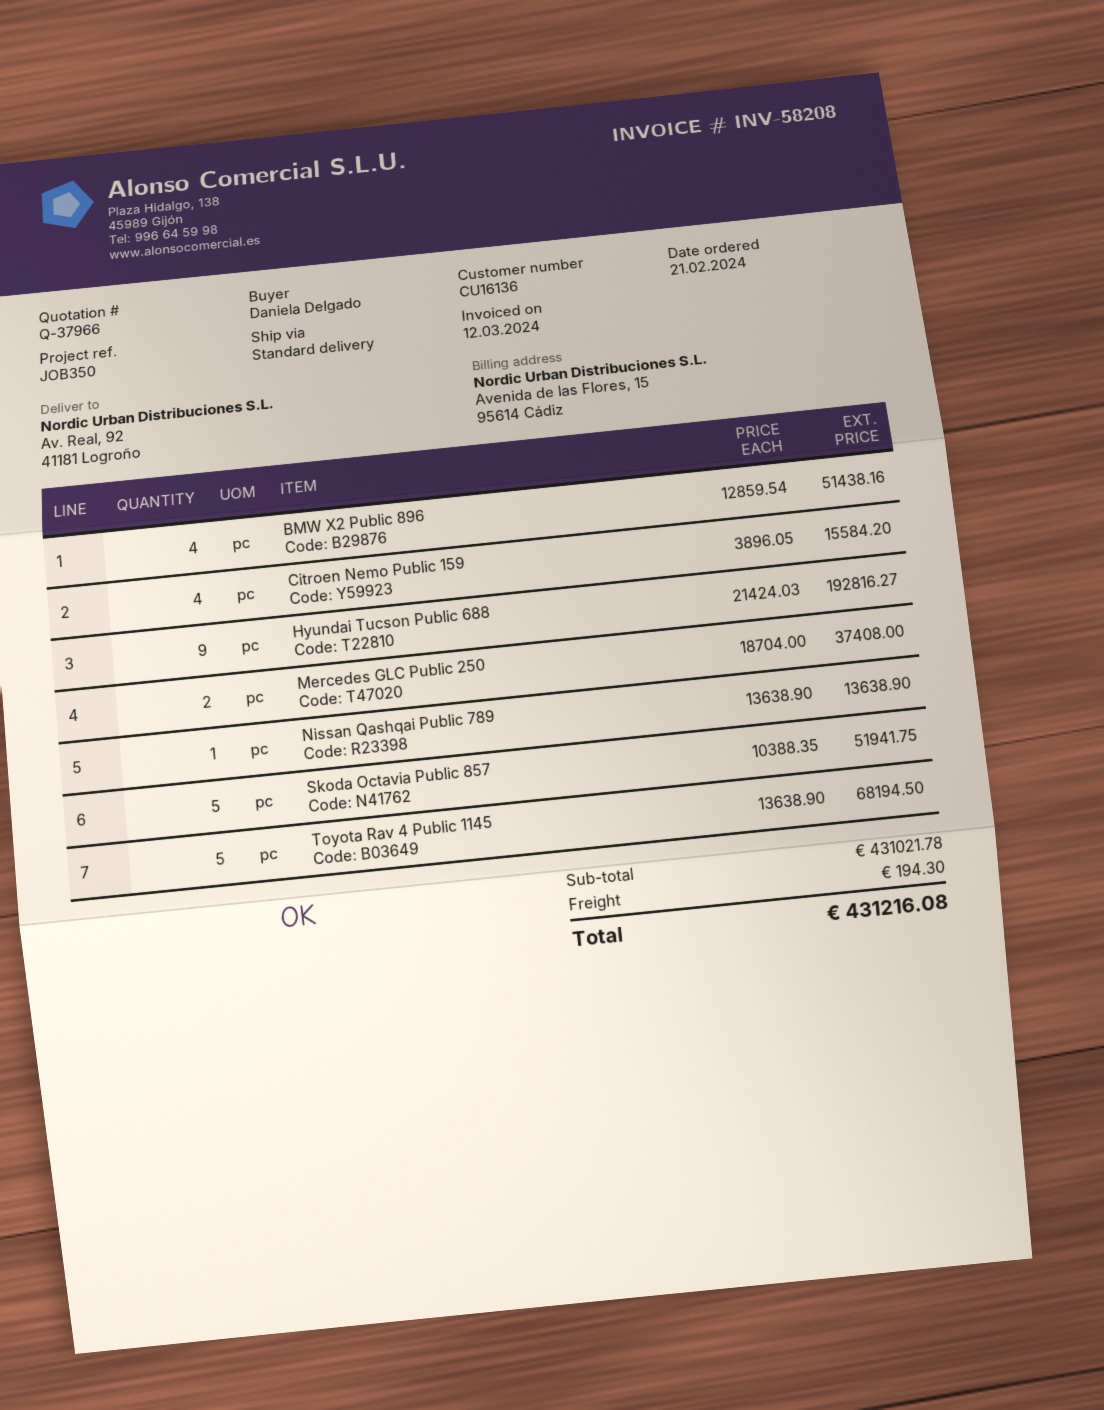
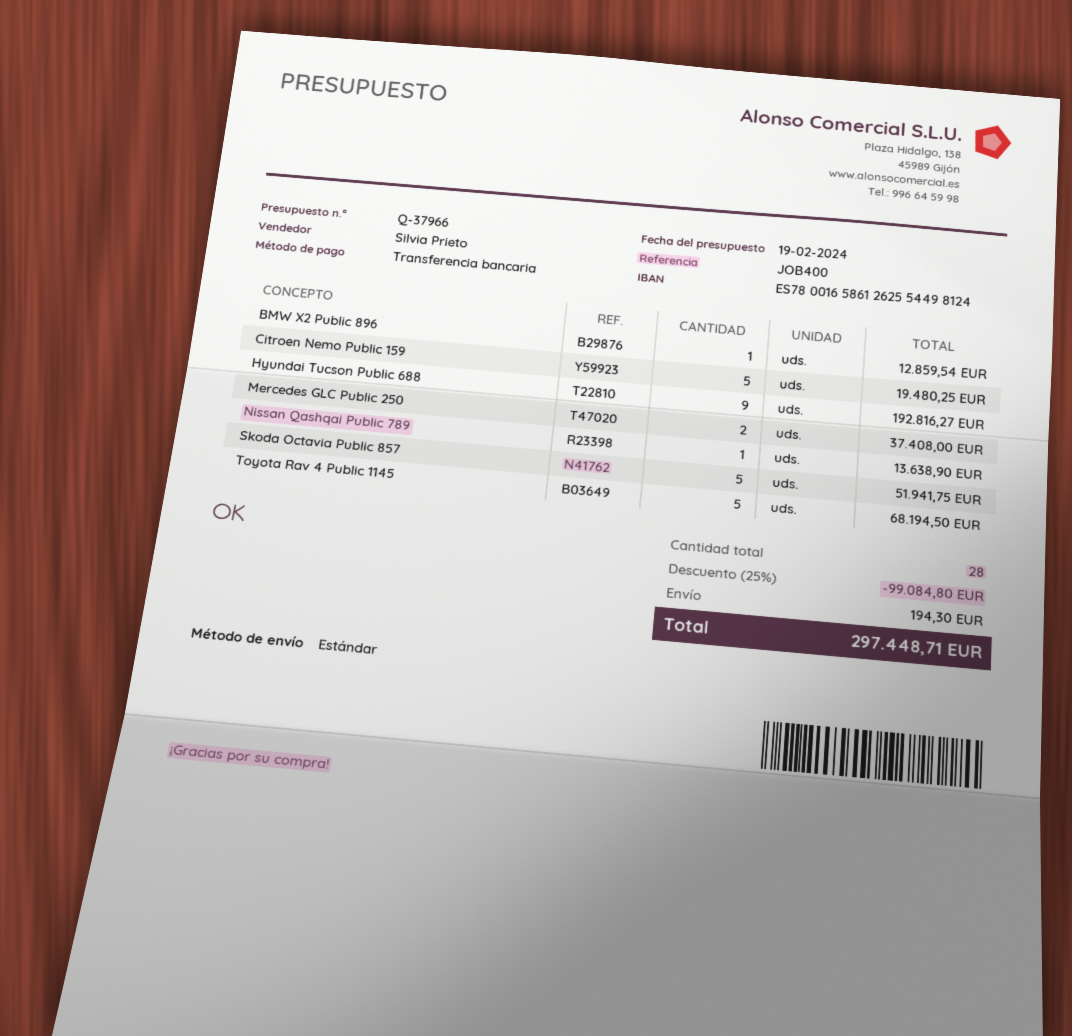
reference: JOB350 -> JOB400
BMW X2 Public 896: 4 for 51438.16 -> 1 for 12859.54
Citroen Nemo Public 159: 4 for 15584.20 -> 5 for 19480.25
discount: none -> 25% = 99084.80
total: 431216.08 -> 297448.71

